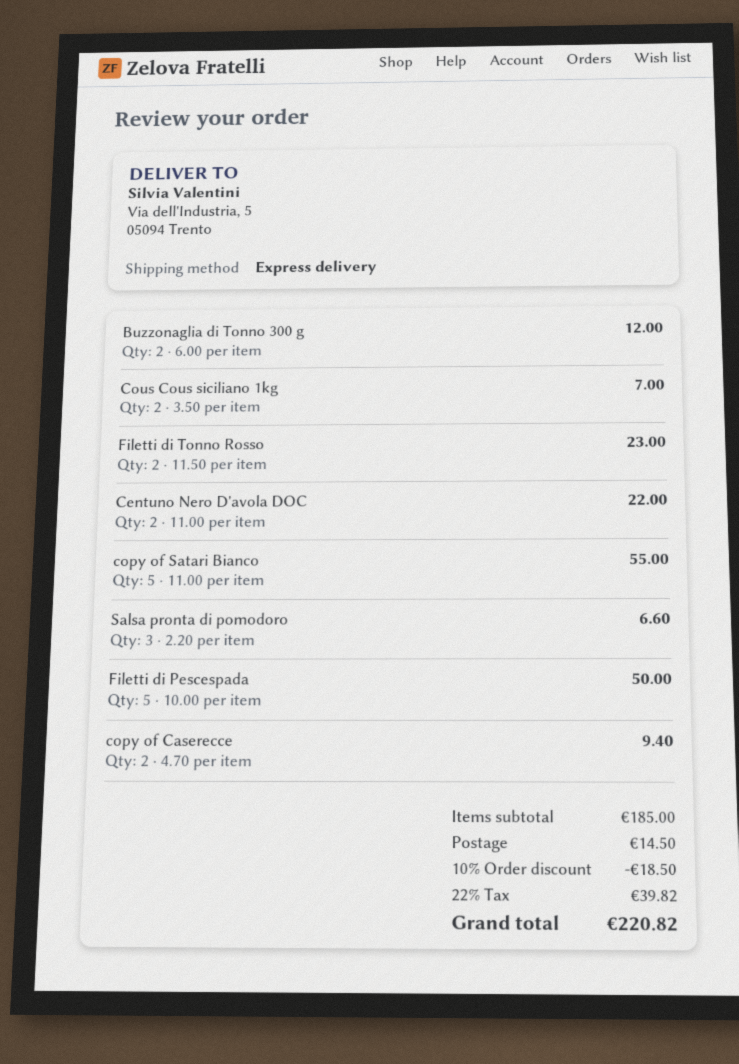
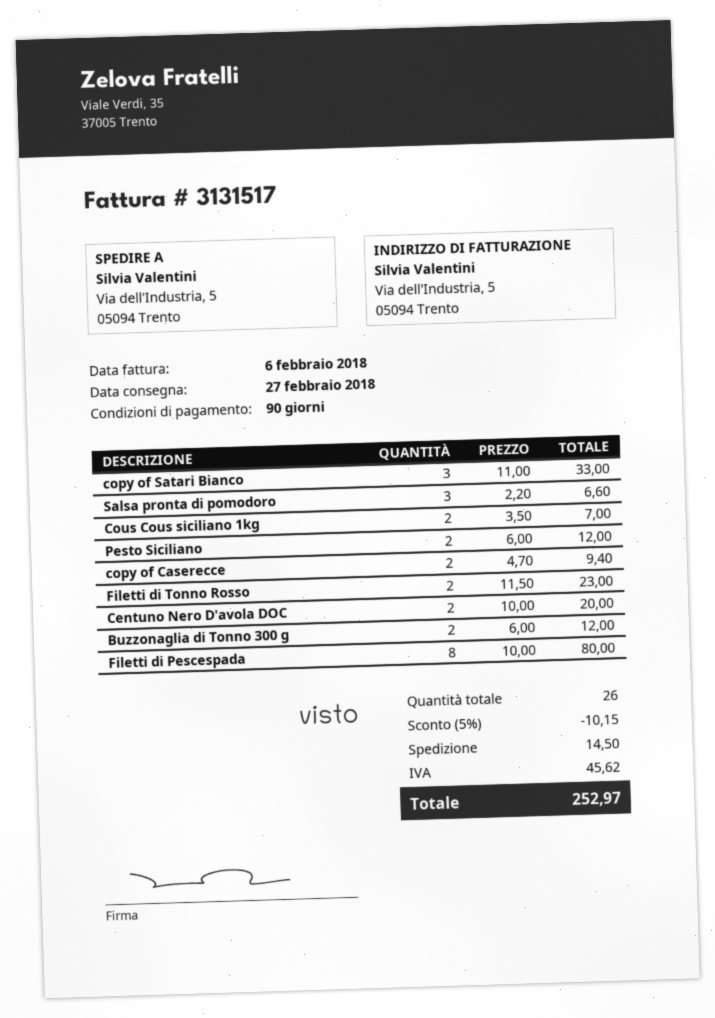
Centuno Nero D'avola DOC: 2 x 11.00 = 22.00 -> 2 x 10.00 = 20.00
copy of Satari Bianco: 5 x 11.00 = 55.00 -> 3 x 11.00 = 33.00
Filetti di Pescespada: 5 x 10.00 = 50.00 -> 8 x 10.00 = 80.00
Pesto Siciliano: none -> 2 x 6.00 = 12.00
discount: 10% = 18.50 -> 5% = 10.15
tax: 39.82 -> 45.62
total: 220.82 -> 252.97

